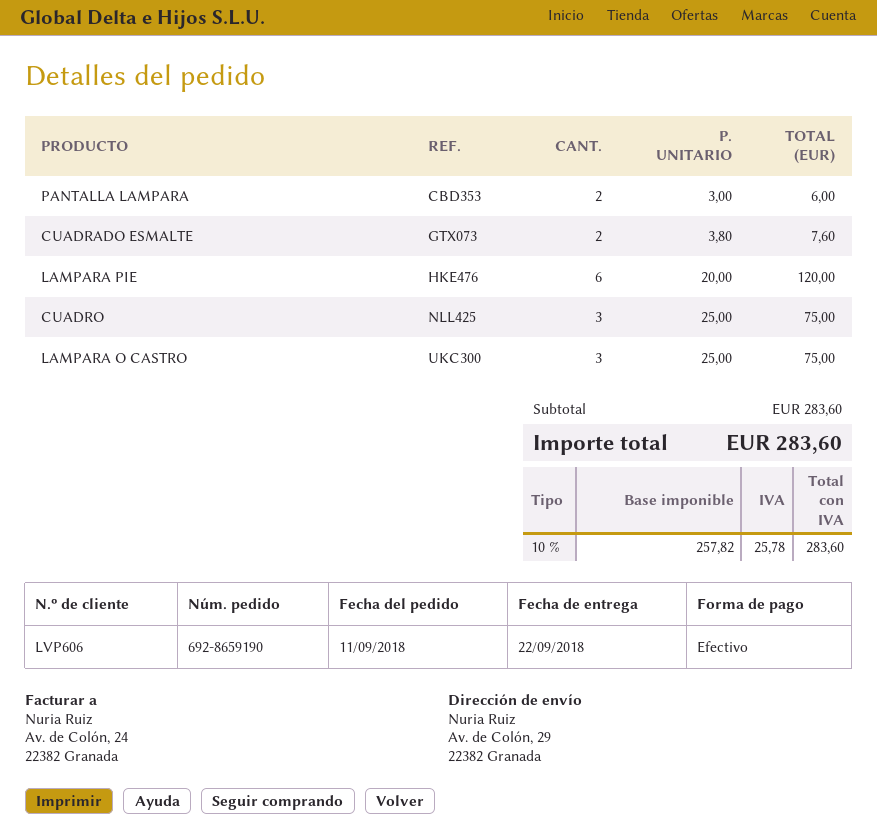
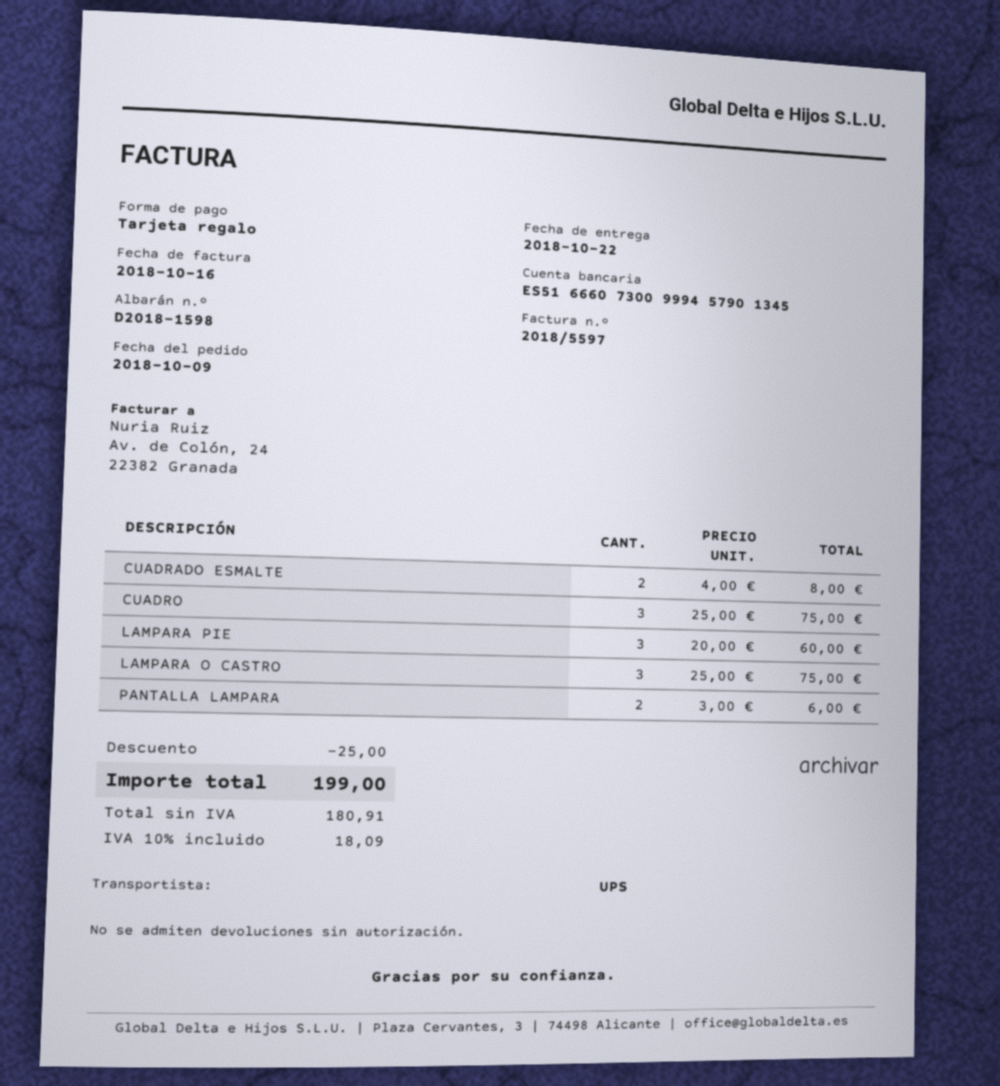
order date: 2018-09-11 -> 2018-10-09
delivery date: 2018-09-22 -> 2018-10-22
payment method: cash -> gift card
CUADRADO ESMALTE: 2 x 3.80 = 7.60 -> 2 x 4.00 = 8.00
LAMPARA PIE: 6 x 20.00 = 120.00 -> 3 x 20.00 = 60.00
discount: none -> 25.00
net: 257.82 -> 180.91
tax: 10% = 25.78 -> 10% = 18.09
total: 283.60 -> 199.00

